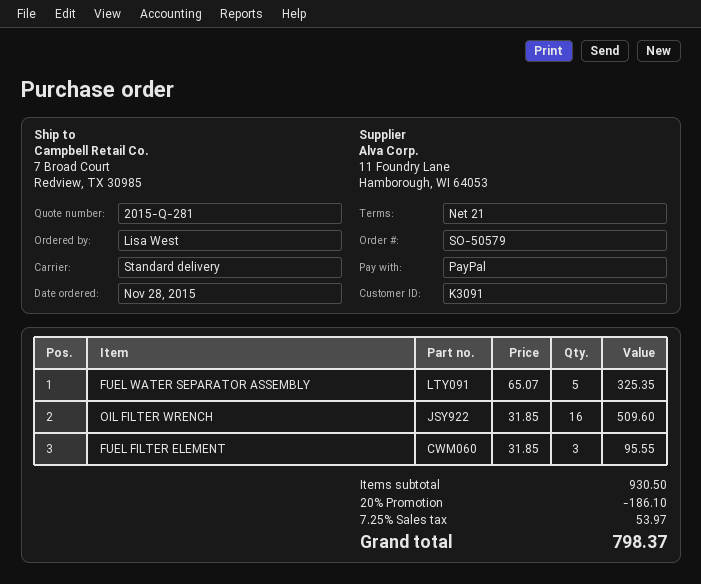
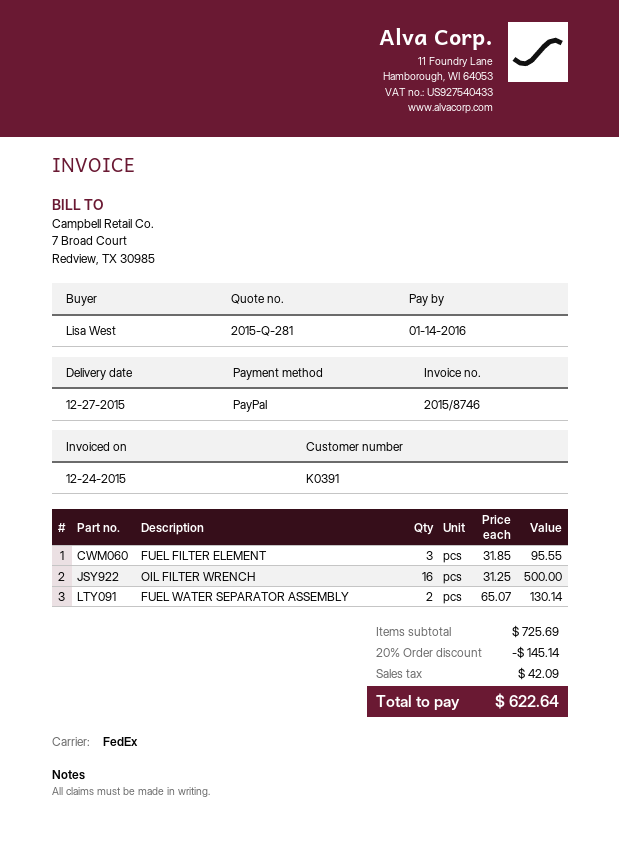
customer number: K3091 -> K0391
shipping method: standard -> FedEx
FUEL WATER SEPARATOR ASSEMBLY: 5 x 65.07 = 325.35 -> 2 x 65.07 = 130.14
OIL FILTER WRENCH: 16 x 31.85 = 509.60 -> 16 x 31.25 = 500.00
subtotal: 930.50 -> 725.69
discount: 20% = 186.10 -> 20% = 145.14
tax: 53.97 -> 42.09
total: 798.37 -> 622.64

